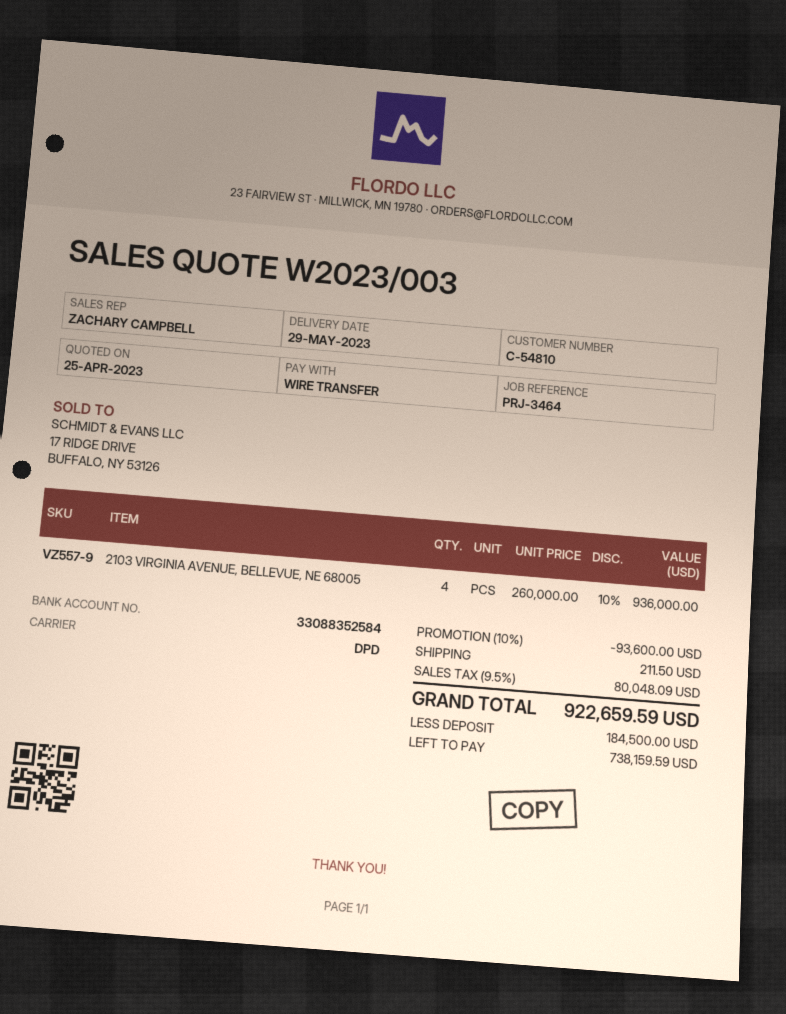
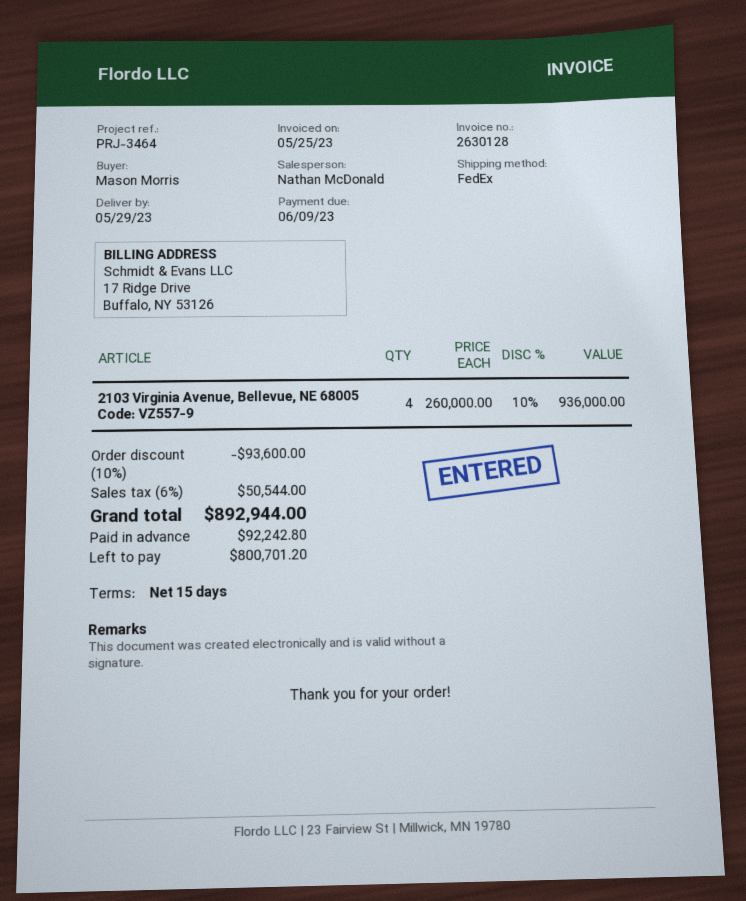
sales rep: ZACHARY CAMPBELL -> Nathan McDonald
shipping method: DPD -> FedEx
shipping: 211.50 -> none
tax: 9.5% = 80048.09 -> 6% = 50544.00
total: 922659.59 -> 892944.00
deposit: 184500.00 -> 92242.80
balance: 738159.59 -> 800701.20

